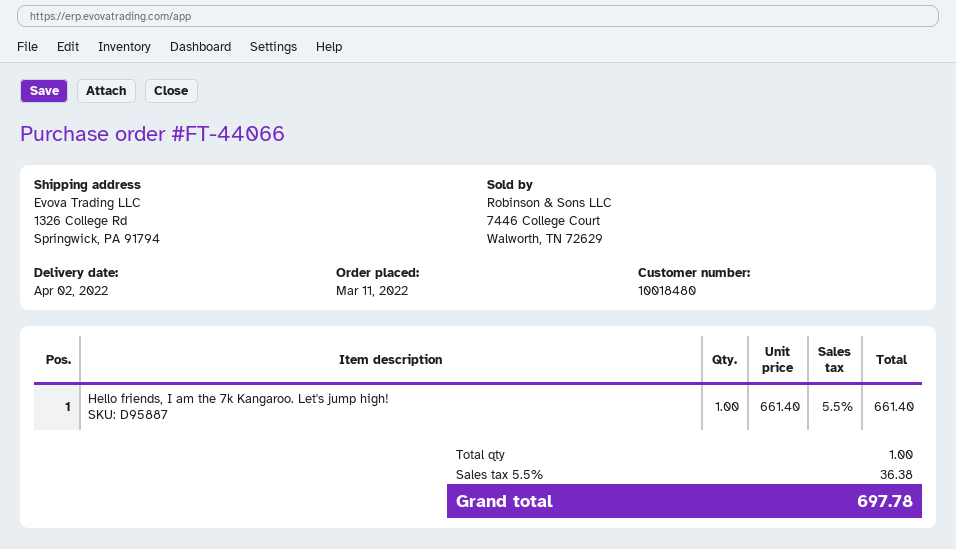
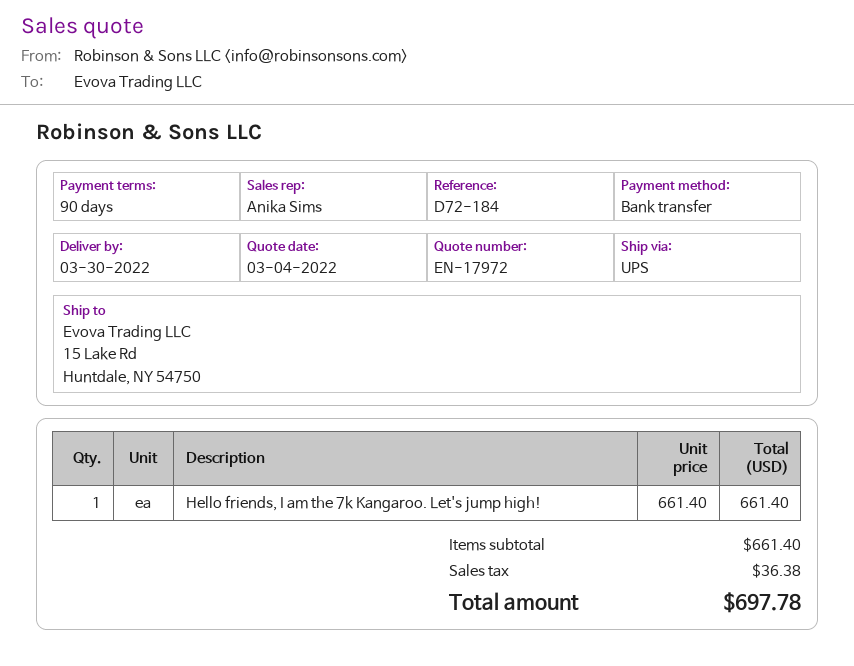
delivery date: 2022-04-02 -> 2022-03-30
ship to: 1326 College Rd, Springwick, PA 91794 -> 15 Lake Rd, Huntdale, NY 54750

